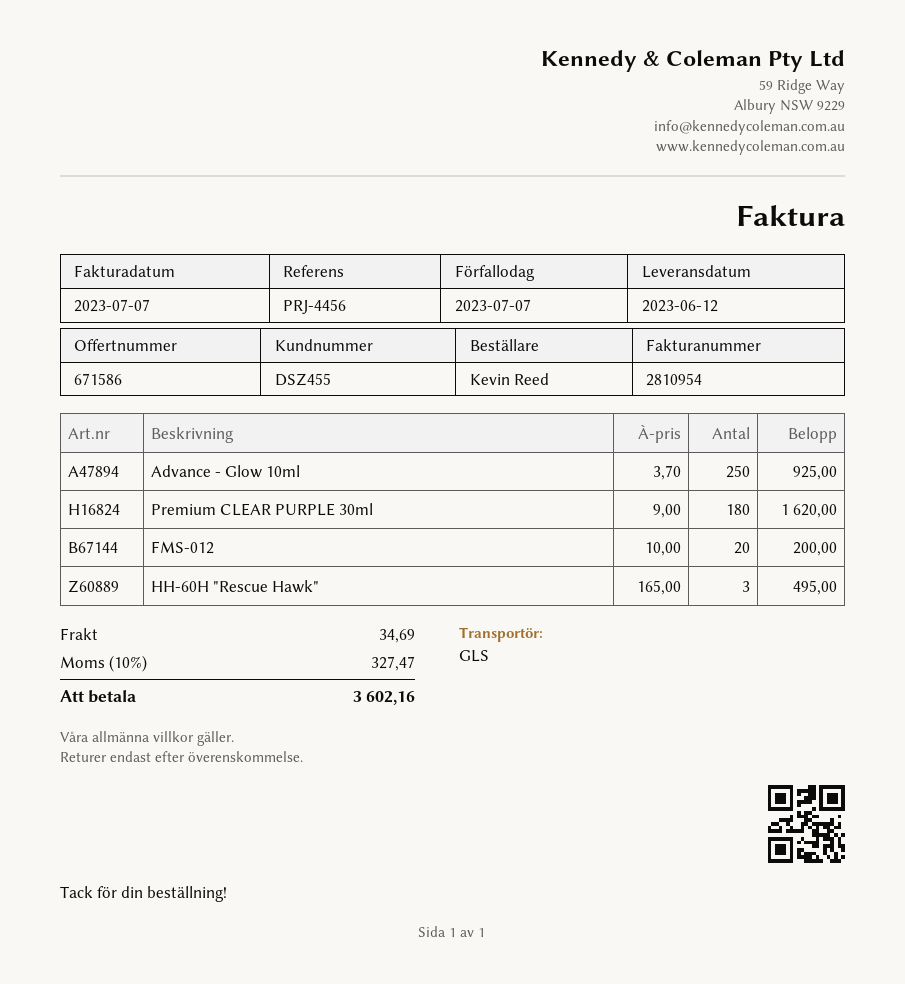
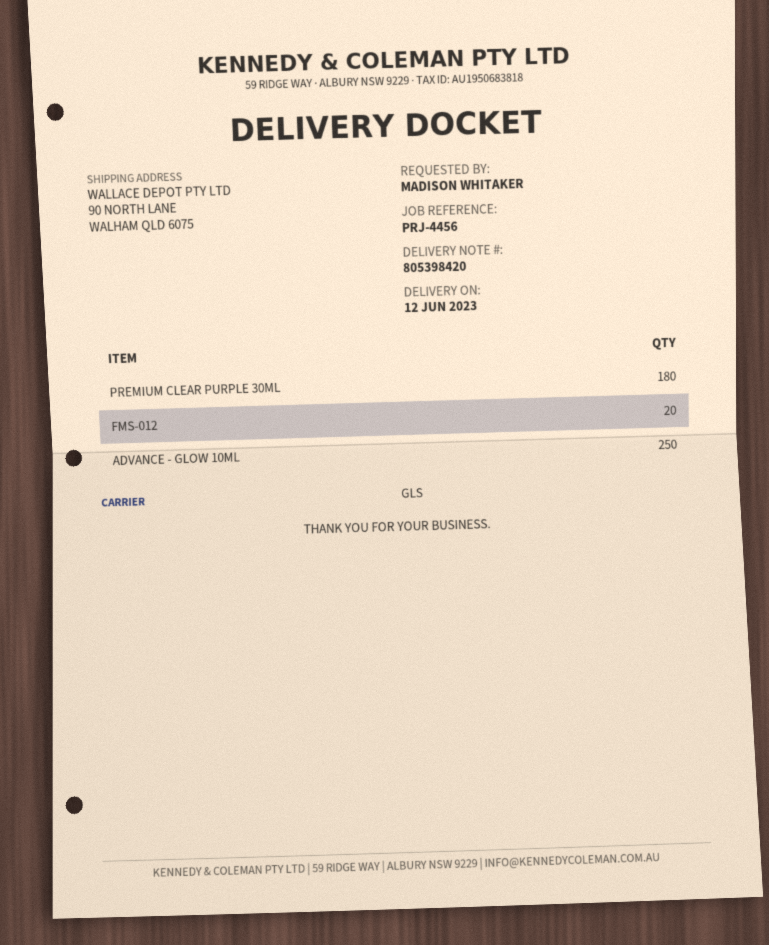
ordered by: Kevin Reed -> MADISON WHITAKER
HH-60H "Rescue Hawk": 3 -> none

